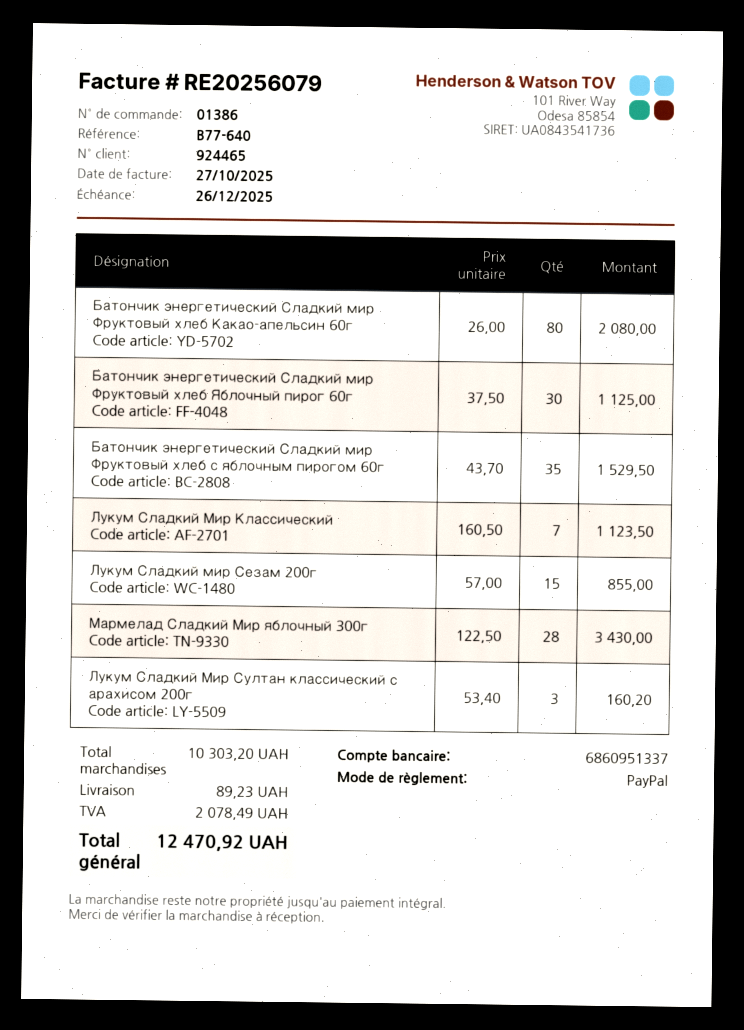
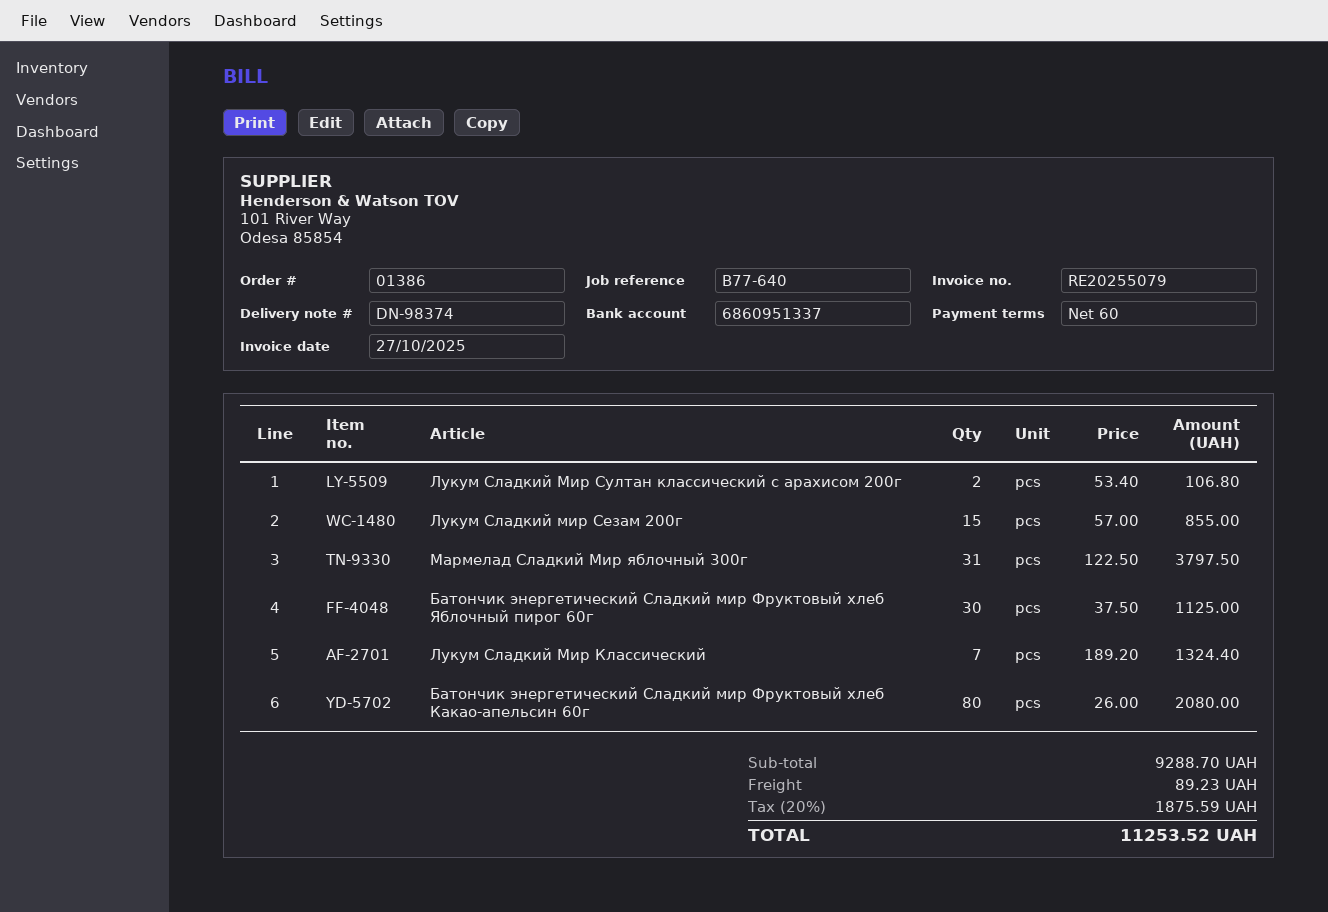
invoice number: RE20256079 -> RE20255079
Батончик энергетический Сладкий мир Фруктовый хлеб с яблочным пирогом 60г: 35 x 43.70 = 1529.50 -> none
Лукум Сладкий Мир Классический: 7 x 160.50 = 1123.50 -> 7 x 189.20 = 1324.40
Мармелад Сладкий Мир яблочный 300г: 28 x 122.50 = 3430.00 -> 31 x 122.50 = 3797.50
Лукум Сладкий Мир Султан классический с арахисом 200г: 3 x 53.40 = 160.20 -> 2 x 53.40 = 106.80
subtotal: 10303.20 -> 9288.70
tax: 2078.49 -> 1875.59
total: 12470.92 -> 11253.52

